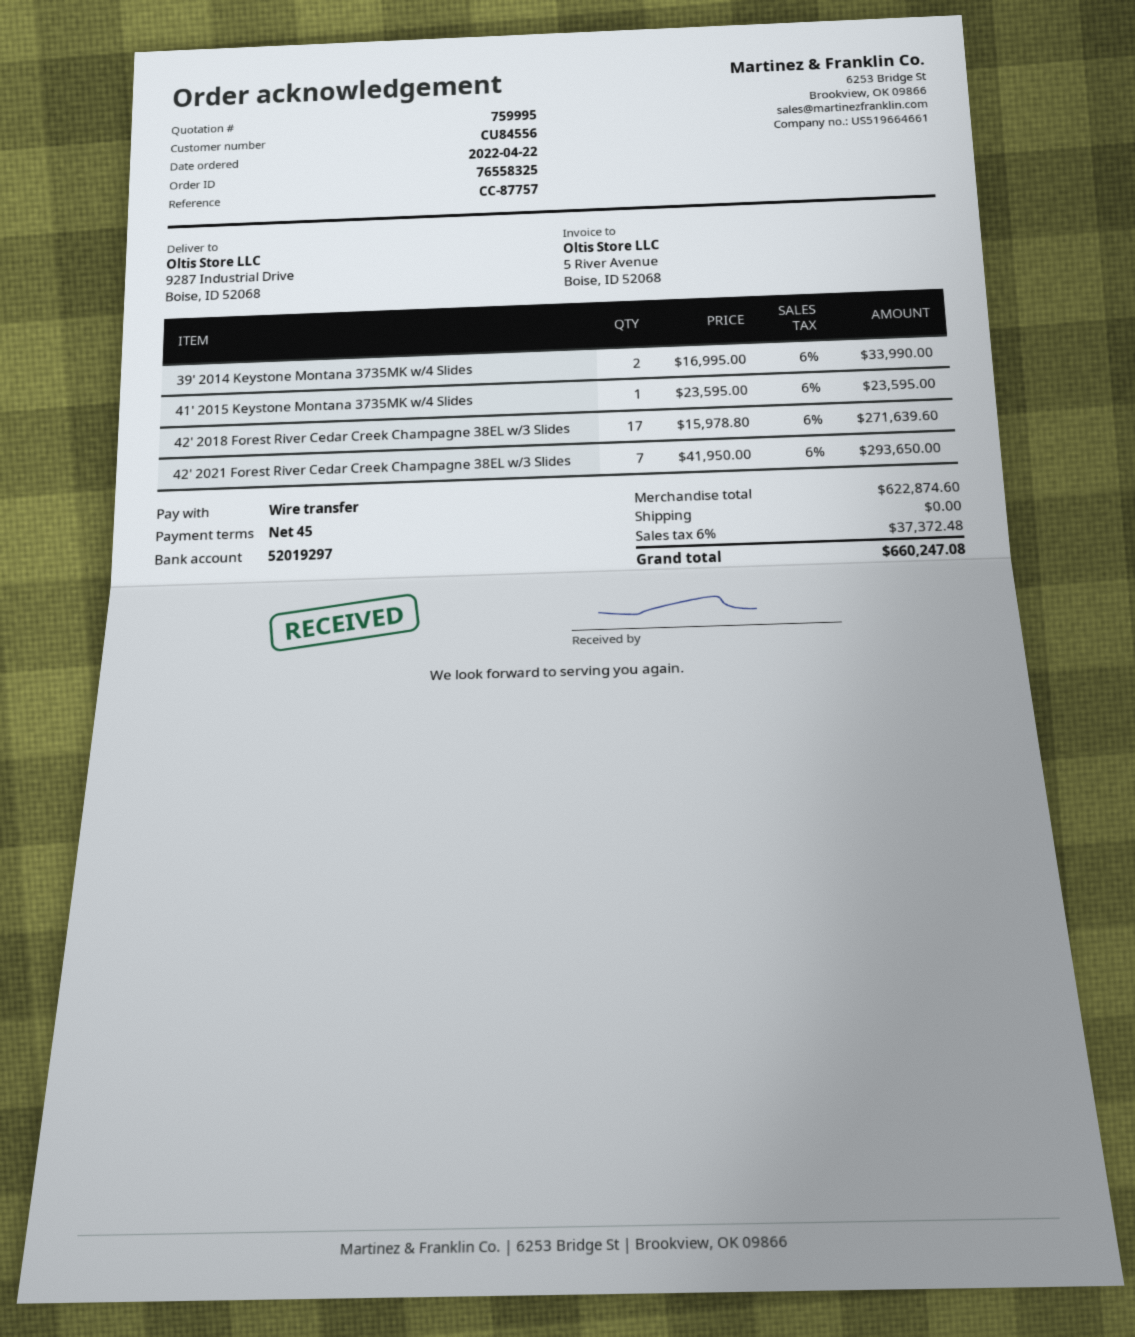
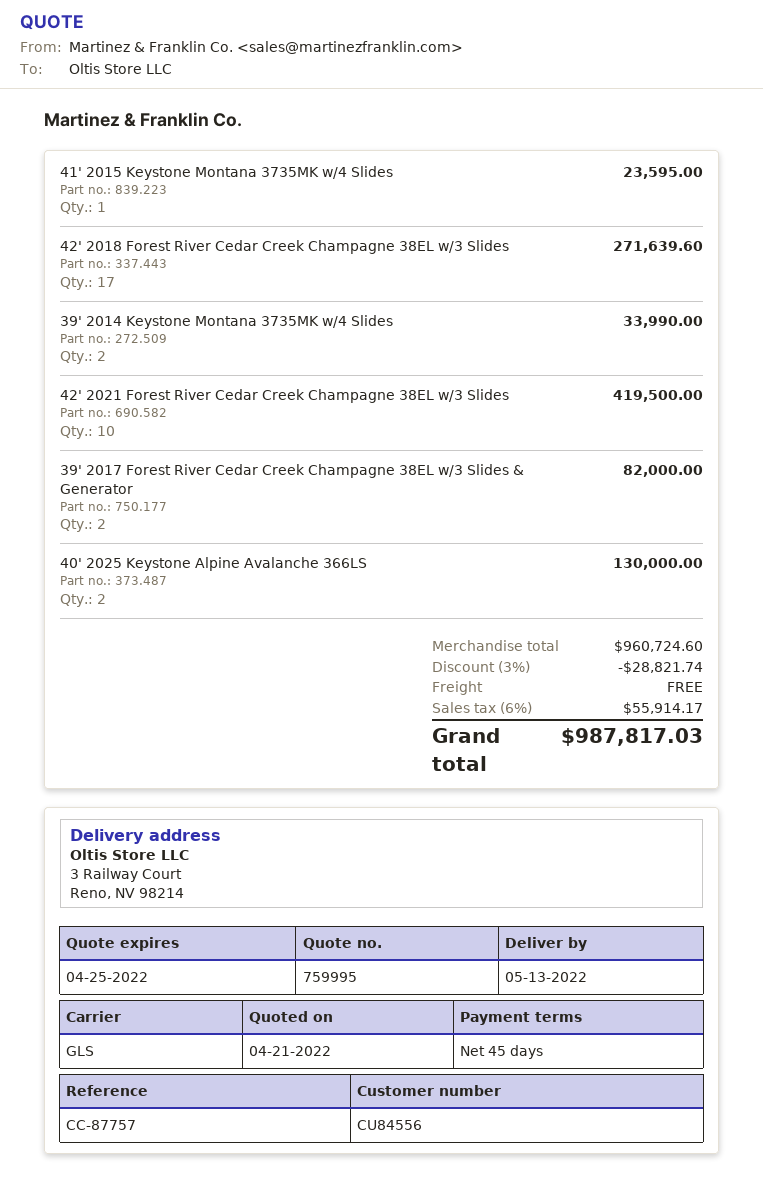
ship to: 9287 Industrial Drive, Boise, ID 52068 -> 3 Railway Court, Reno, NV 98214
42' 2021 Forest River Cedar Creek Champagne 38EL w/3 Slides: 7 for 293650.00 -> 10 for 419500.00
39' 2017 Forest River Cedar Creek Champagne 38EL w/3 Slides & Generator: none -> 2 for 82000.00
40' 2025 Keystone Alpine Avalanche 366LS: none -> 2 for 130000.00
subtotal: 622874.60 -> 960724.60
discount: none -> 3% = 28821.74
tax: 6% = 37372.48 -> 6% = 55914.17
total: 660247.08 -> 987817.03

